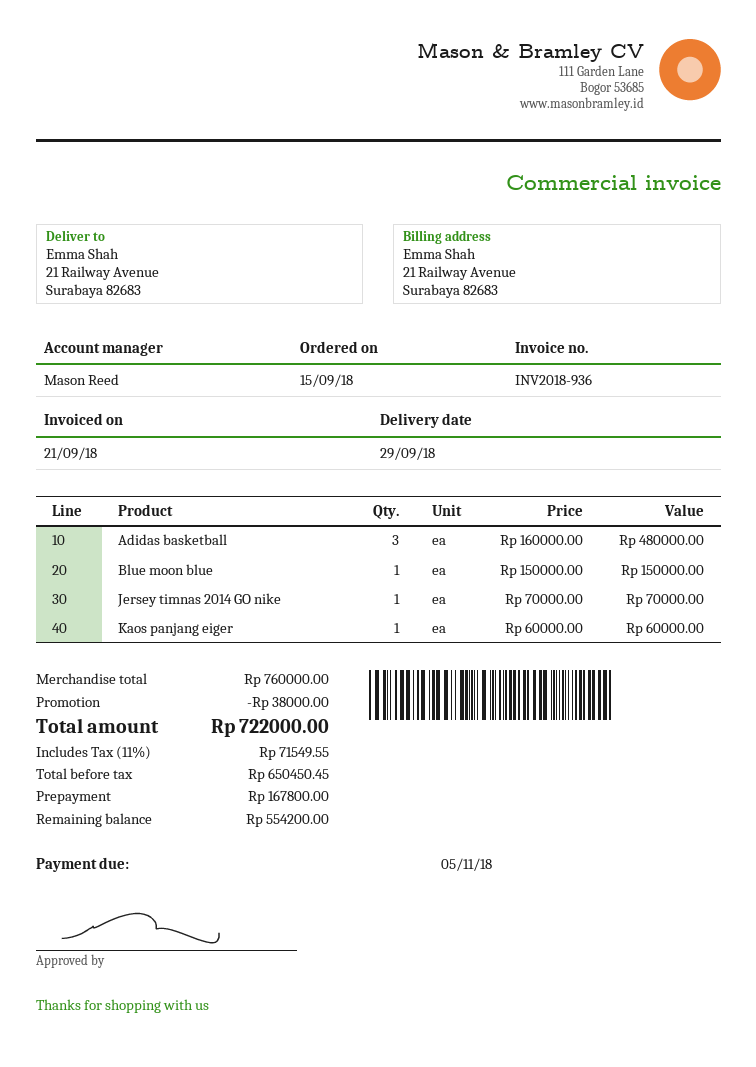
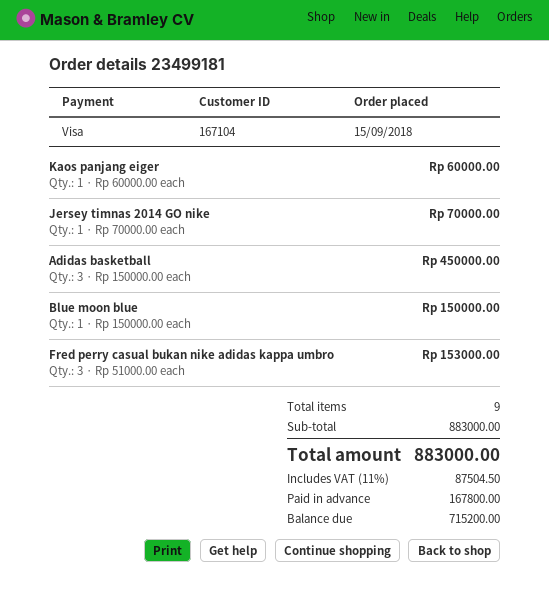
Adidas basketball: 3 x 160000.00 = 480000.00 -> 3 x 150000.00 = 450000.00
Fred perry casual bukan nike adidas kappa umbro: none -> 3 x 51000.00 = 153000.00
subtotal: 760000.00 -> 883000.00
discount: 38000.00 -> none
tax: 11% = 71549.55 -> 11% = 87504.50
total: 722000.00 -> 883000.00
balance: 554200.00 -> 715200.00

